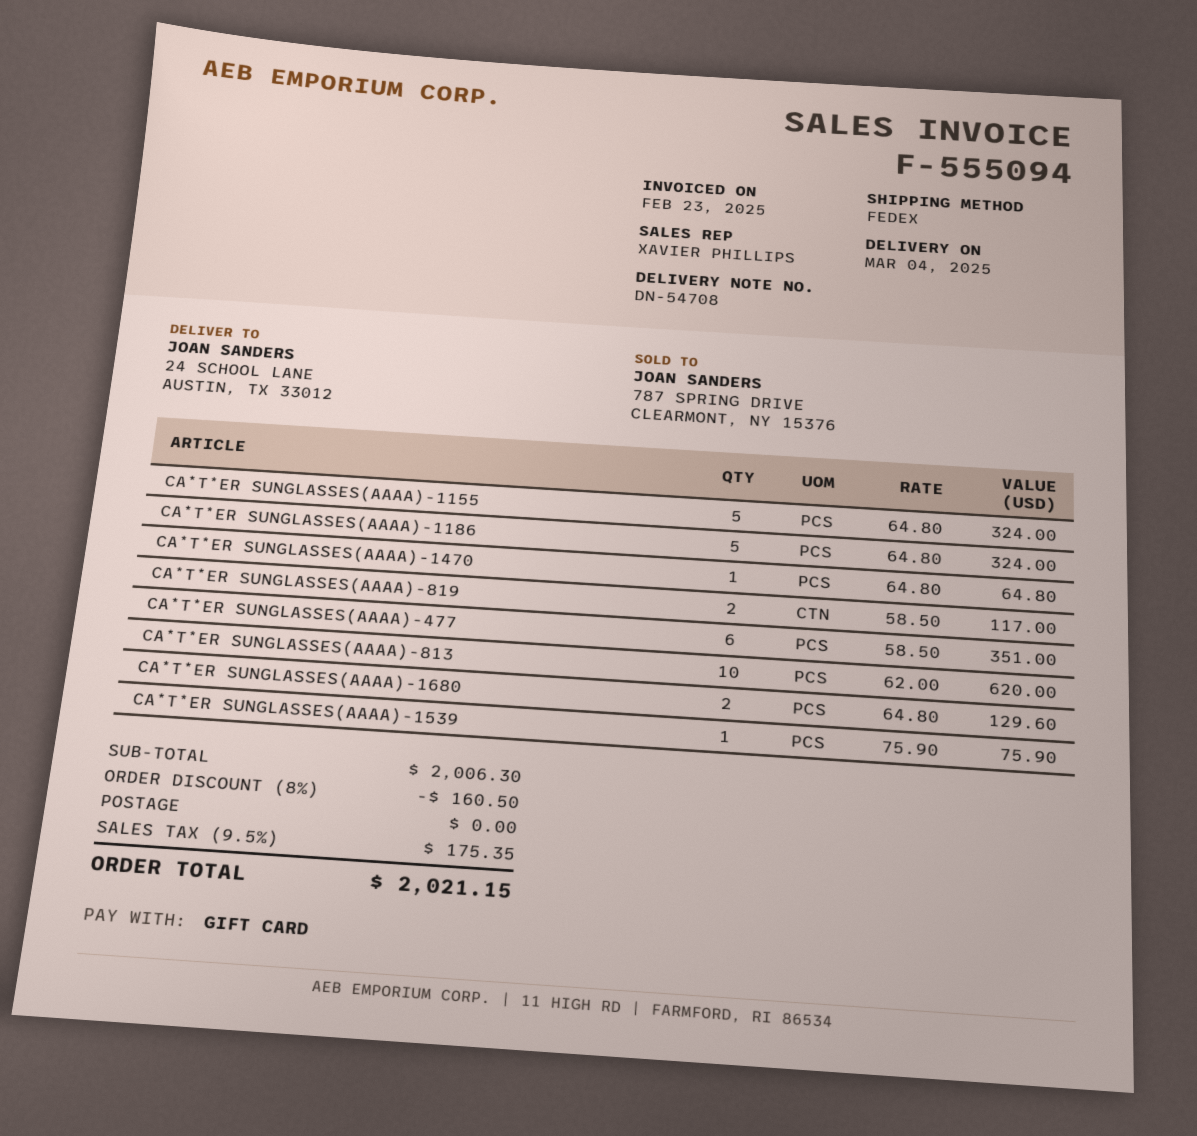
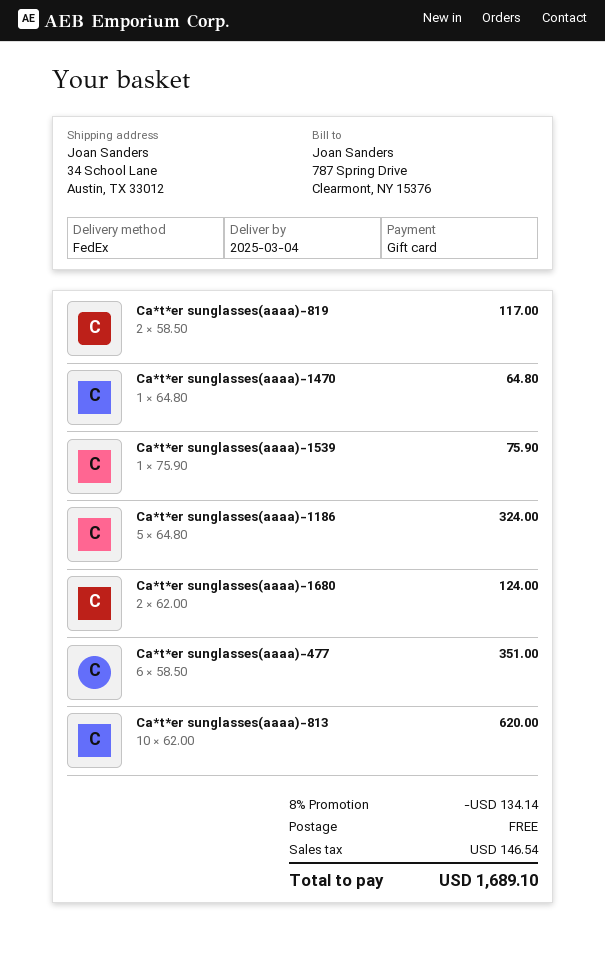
ship to: 24 SCHOOL LANE, AUSTIN, TX 33012 -> 34 School Lane, Austin, TX 33012
CA*T*ER SUNGLASSES(AAAA)-1155: 5 x 64.80 = 324.00 -> none
CA*T*ER SUNGLASSES(AAAA)-1680: 2 x 64.80 = 129.60 -> 2 x 62.00 = 124.00
discount: 8% = 160.50 -> 8% = 134.14
tax: 175.35 -> 146.54
total: 2021.15 -> 1689.10

